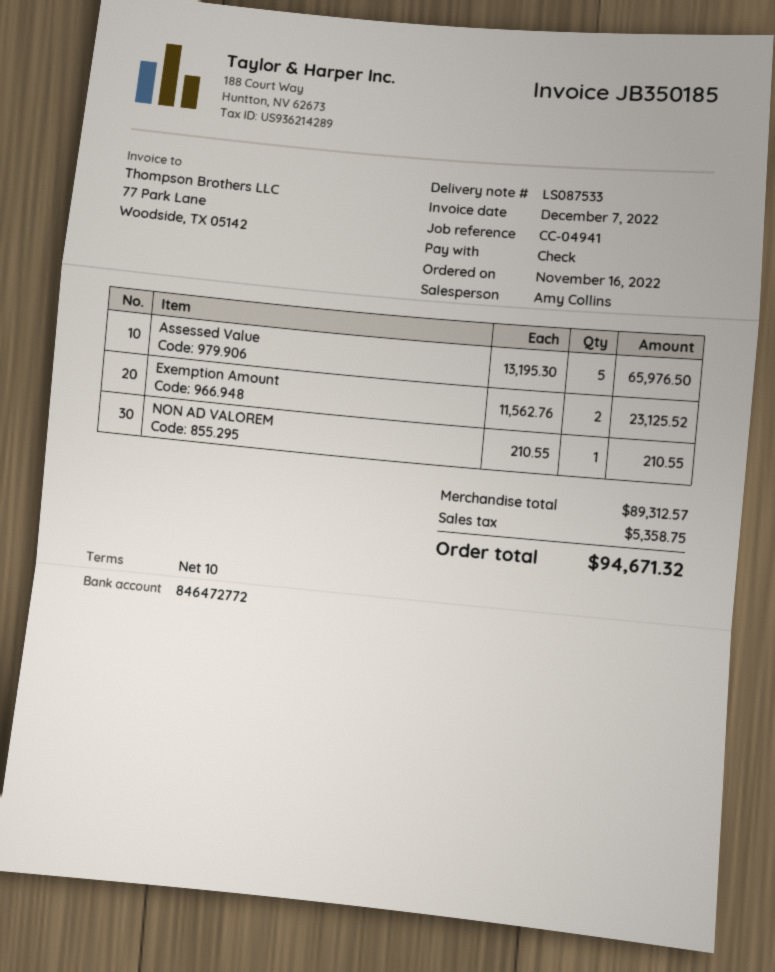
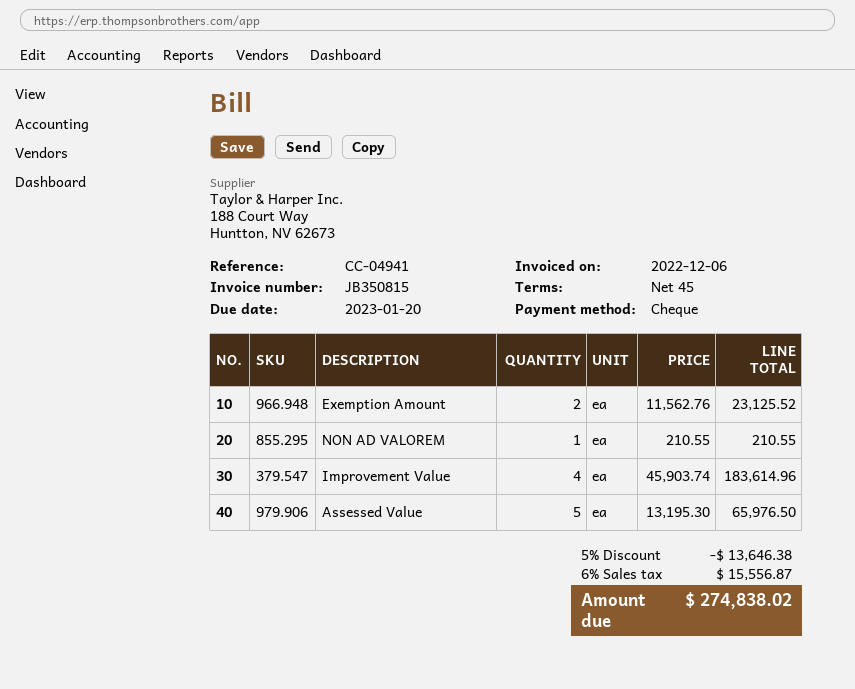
invoice number: JB350185 -> JB350815
invoice date: 2022-12-07 -> 2022-12-06
payment terms: 10 days -> 45 days
Improvement Value: none -> 4 x 45903.74 = 183614.96
discount: none -> 5% = 13646.38
tax: 5358.75 -> 15556.87
total: 94671.32 -> 274838.02

